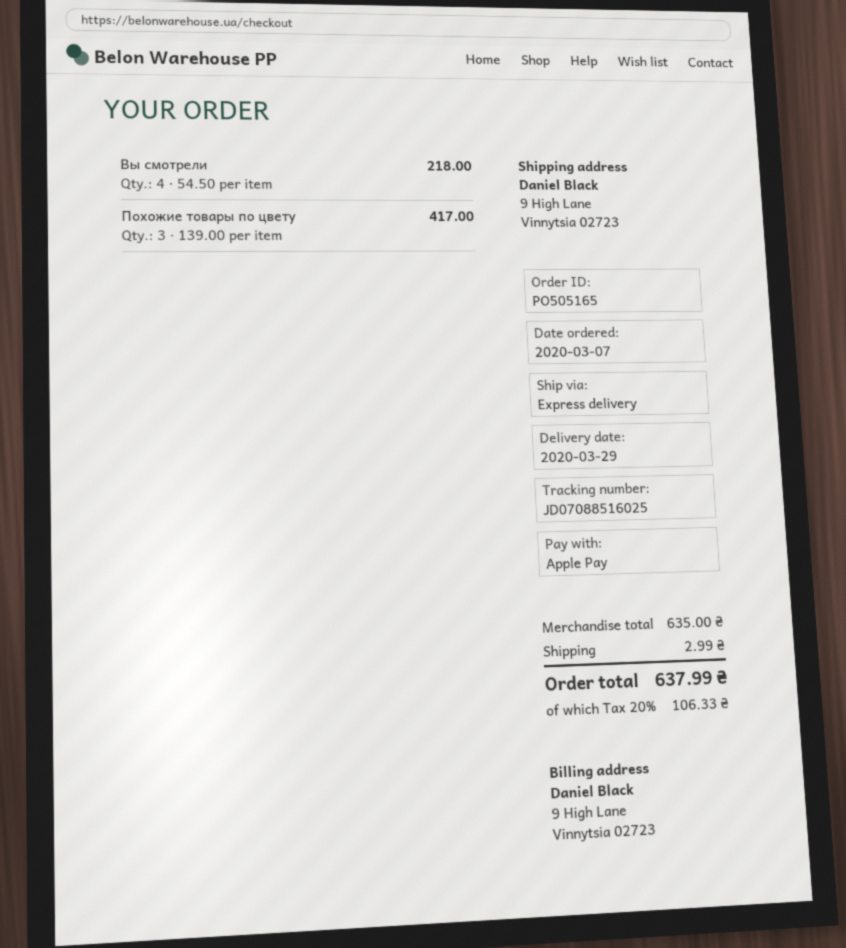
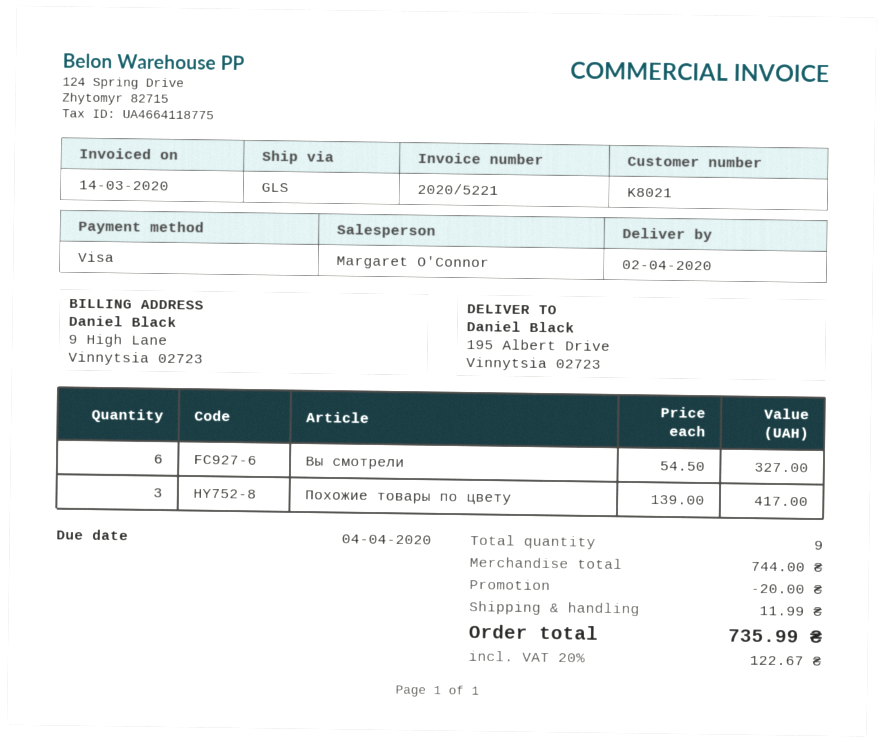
delivery date: 2020-03-29 -> 2020-04-02
payment method: Apple Pay -> Visa
shipping method: express -> GLS
ship to: 9 High Lane, Vinnytsia 02723 -> 195 Albert Drive, Vinnytsia 02723
Вы смотрели: 4 x 54.50 = 218.00 -> 6 x 54.50 = 327.00
subtotal: 635.00 -> 744.00
discount: none -> 20.00
shipping: 2.99 -> 11.99
tax: 20% = 106.33 -> 20% = 122.67
total: 637.99 -> 735.99

